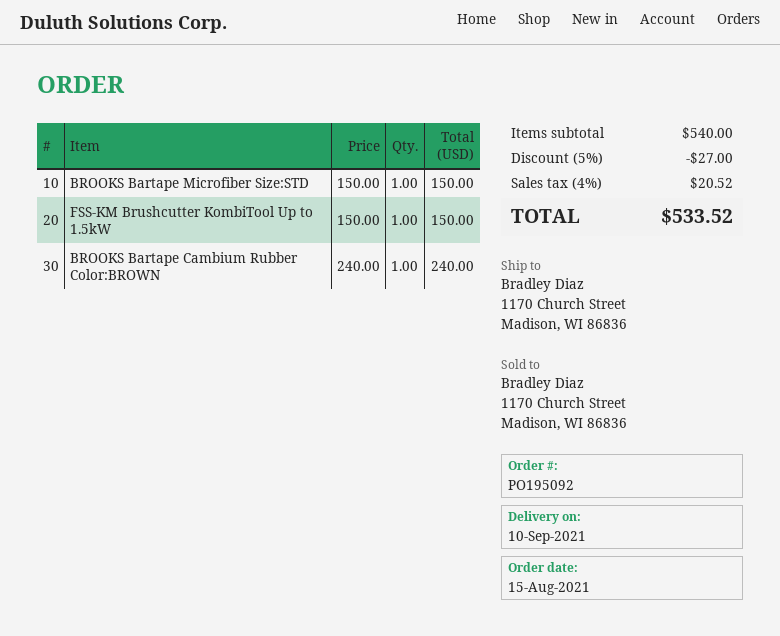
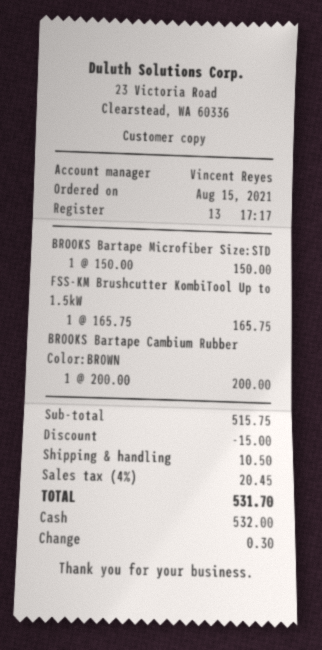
FSS-KM Brushcutter KombiTool Up to 1.5kW: 1 x 150.00 = 150.00 -> 1 x 165.75 = 165.75
BROOKS Bartape Cambium Rubber Color:BROWN: 1 x 240.00 = 240.00 -> 1 x 200.00 = 200.00
subtotal: 540.00 -> 515.75
discount: 27.00 -> 15.00
shipping: none -> 10.50
tax: 4% = 20.52 -> 4% = 20.45
total: 533.52 -> 531.70

